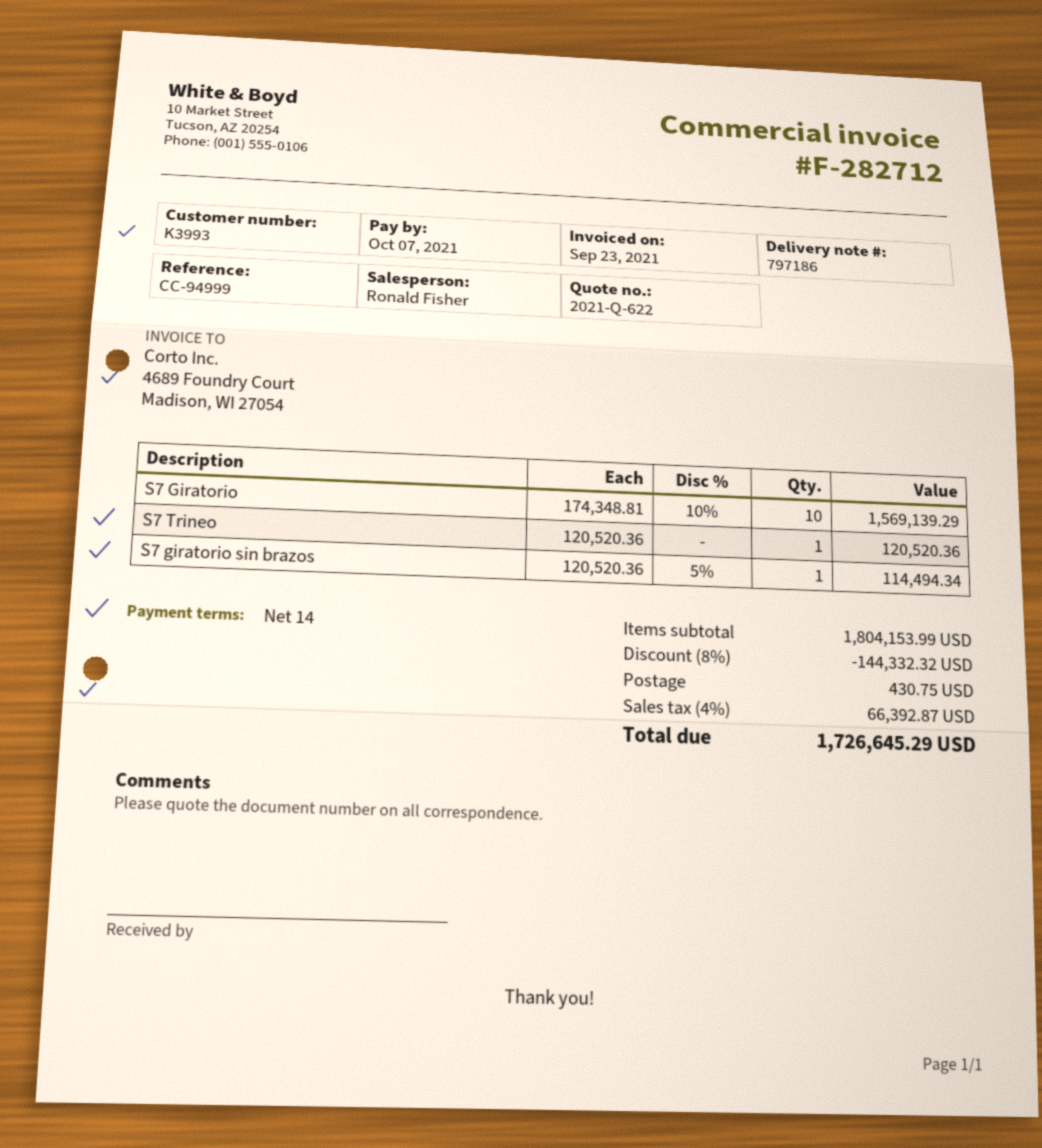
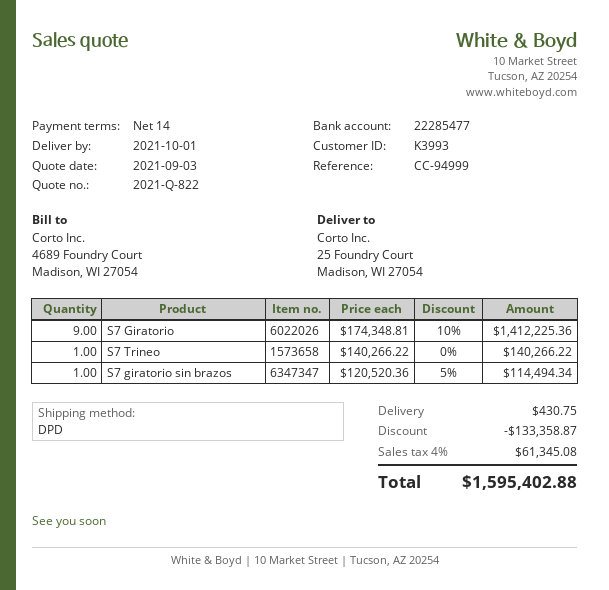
quote number: 2021-Q-622 -> 2021-Q-822
S7 Giratorio: 10 x 174348.81 - 10% = 1569139.29 -> 9 x 174348.81 - 10% = 1412225.36
S7 Trineo: 1 x 120520.36 = 120520.36 -> 1 x 140266.22 = 140266.22
discount: 144332.32 -> 133358.87
tax: 4% = 66392.87 -> 4% = 61345.08
total: 1726645.29 -> 1595402.88

